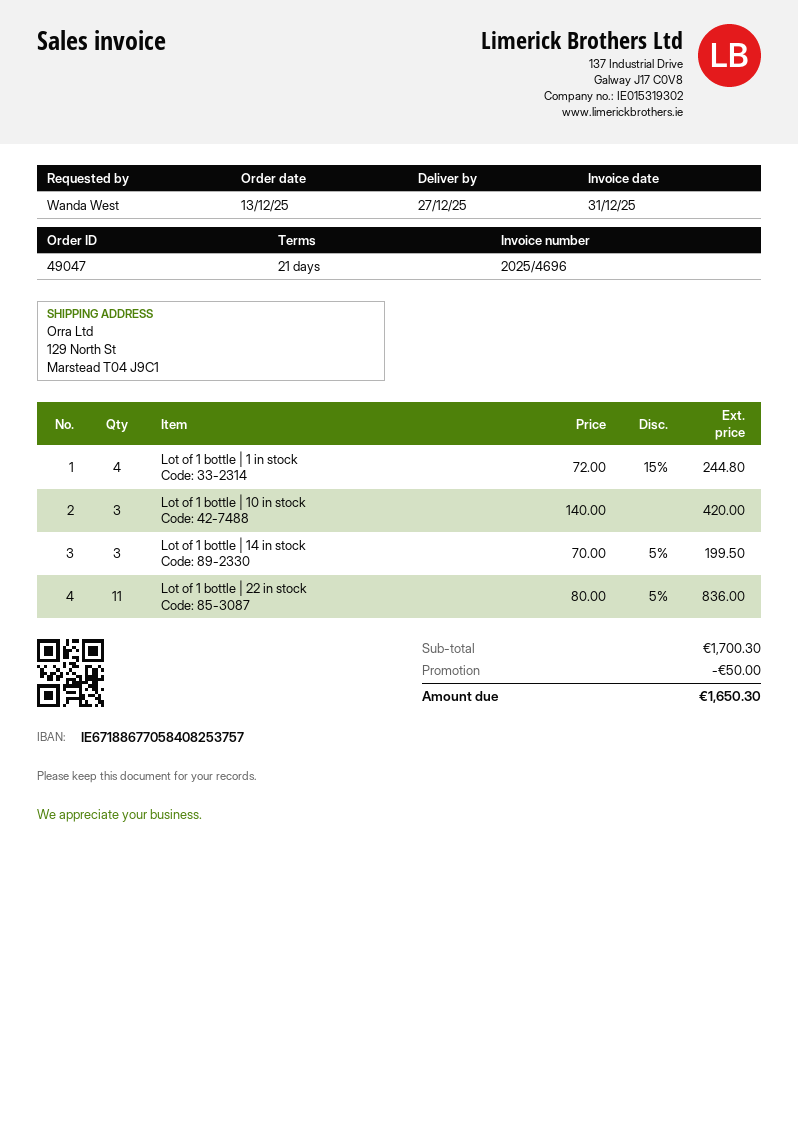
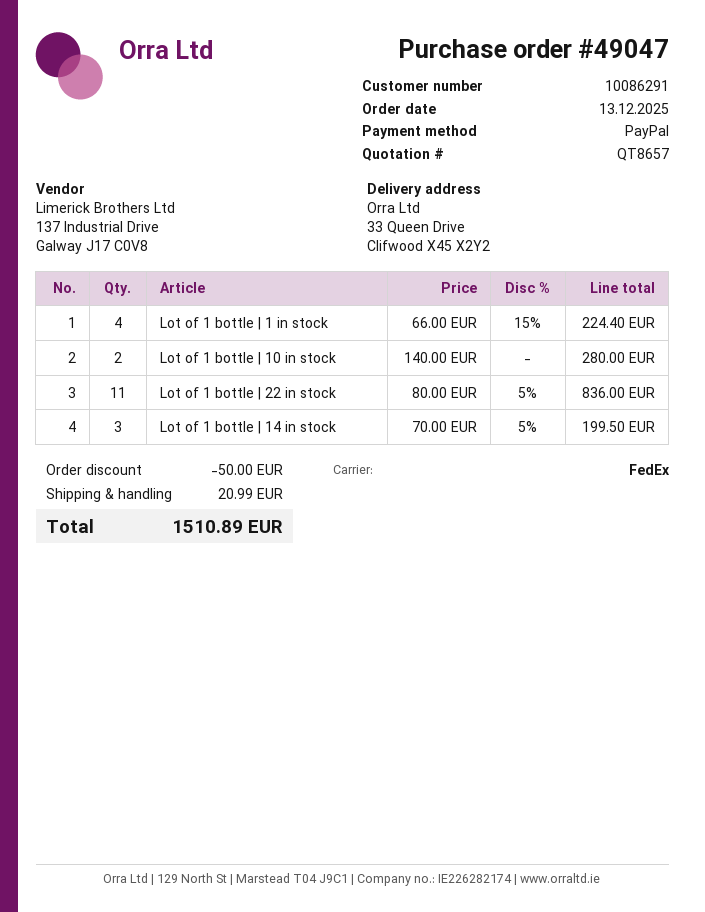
ship to: 129 North St, Marstead T04 J9C1 -> 33 Queen Drive, Clifwood X45 X2Y2
Lot of 1 bottle | 1 in stock: 4 x 72.00 - 15% = 244.80 -> 4 x 66.00 - 15% = 224.40
Lot of 1 bottle | 10 in stock: 3 x 140.00 = 420.00 -> 2 x 140.00 = 280.00
shipping: none -> 20.99
total: 1650.30 -> 1510.89

